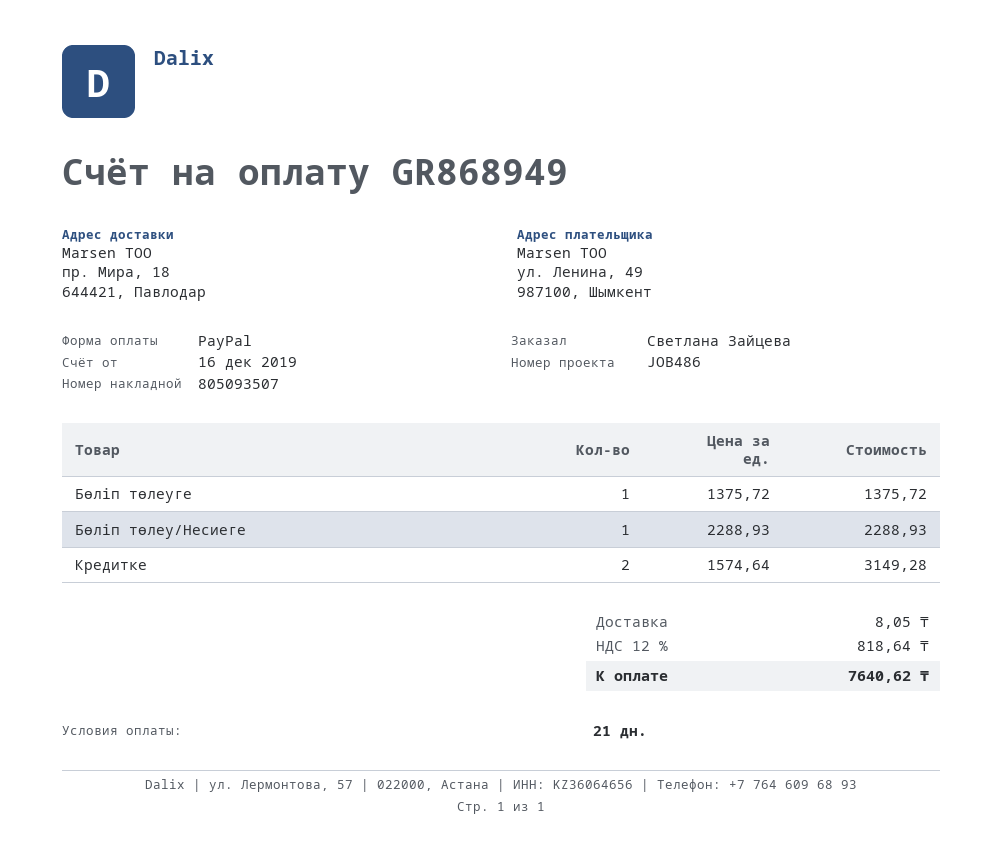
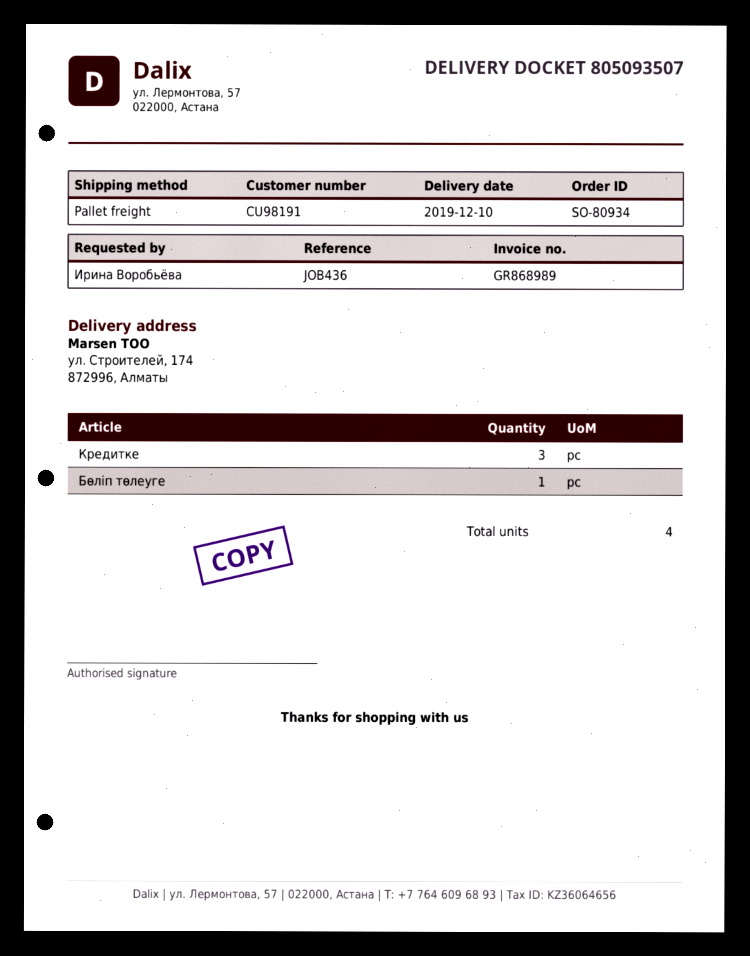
invoice number: GR868949 -> GR868989
reference: JOB486 -> JOB436
ordered by: Светлана Зайцева -> Ирина Воробьёва
ship to: пр. Мира, 18, 644421, Павлодар -> ул. Строителей, 174, 872996, Алматы
Бөліп төлеу/Несиеге: 1 -> none
Кредитке: 2 -> 3

